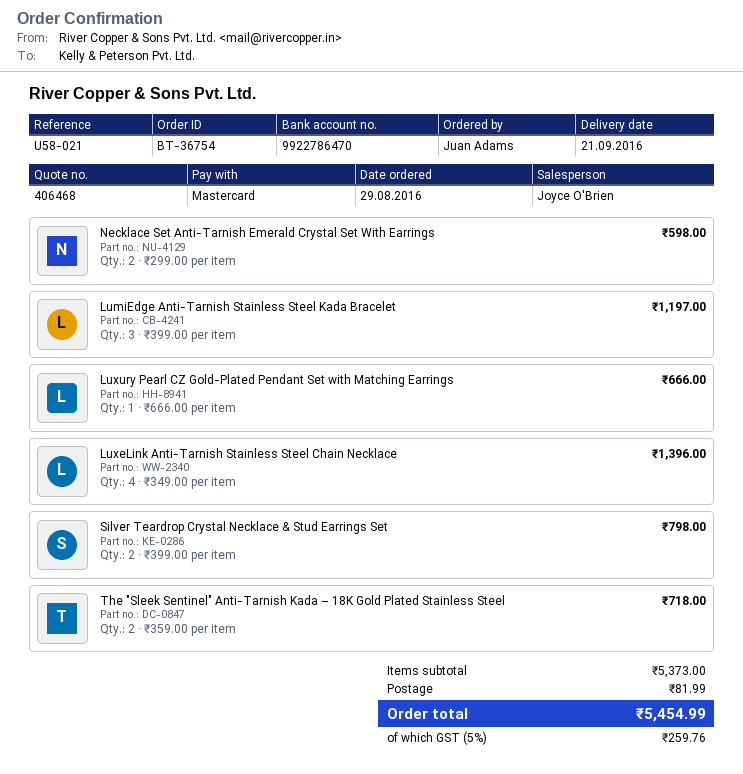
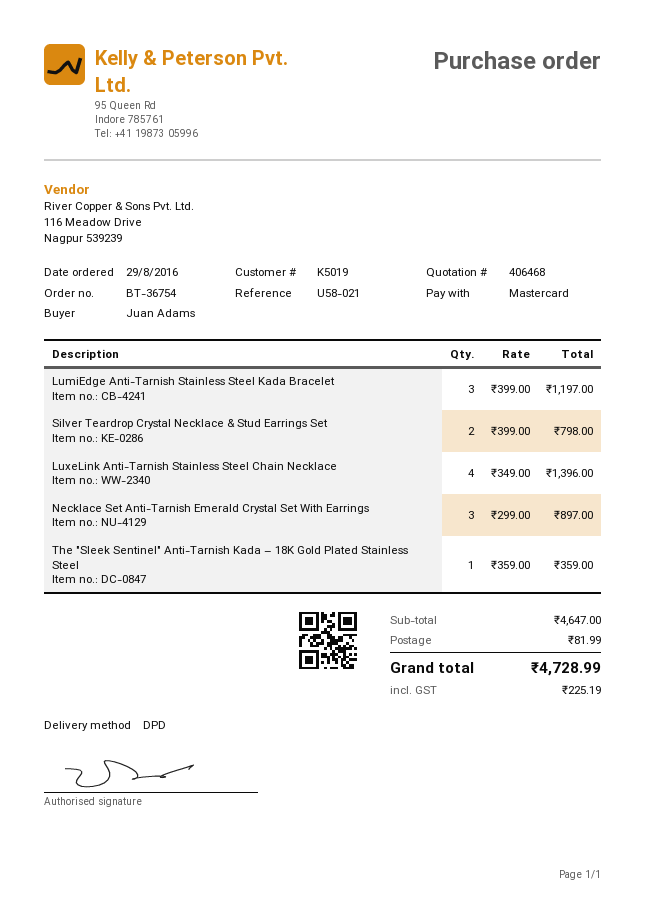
Necklace Set Anti-Tarnish Emerald Crystal Set With Earrings: 2 x 299.00 = 598.00 -> 3 x 299.00 = 897.00
Luxury Pearl CZ Gold-Plated Pendant Set with Matching Earrings: 1 x 666.00 = 666.00 -> none
The "Sleek Sentinel" Anti-Tarnish Kada – 18K Gold Plated Stainless Steel: 2 x 359.00 = 718.00 -> 1 x 359.00 = 359.00
subtotal: 5373.00 -> 4647.00
tax: 259.76 -> 225.19
total: 5454.99 -> 4728.99

